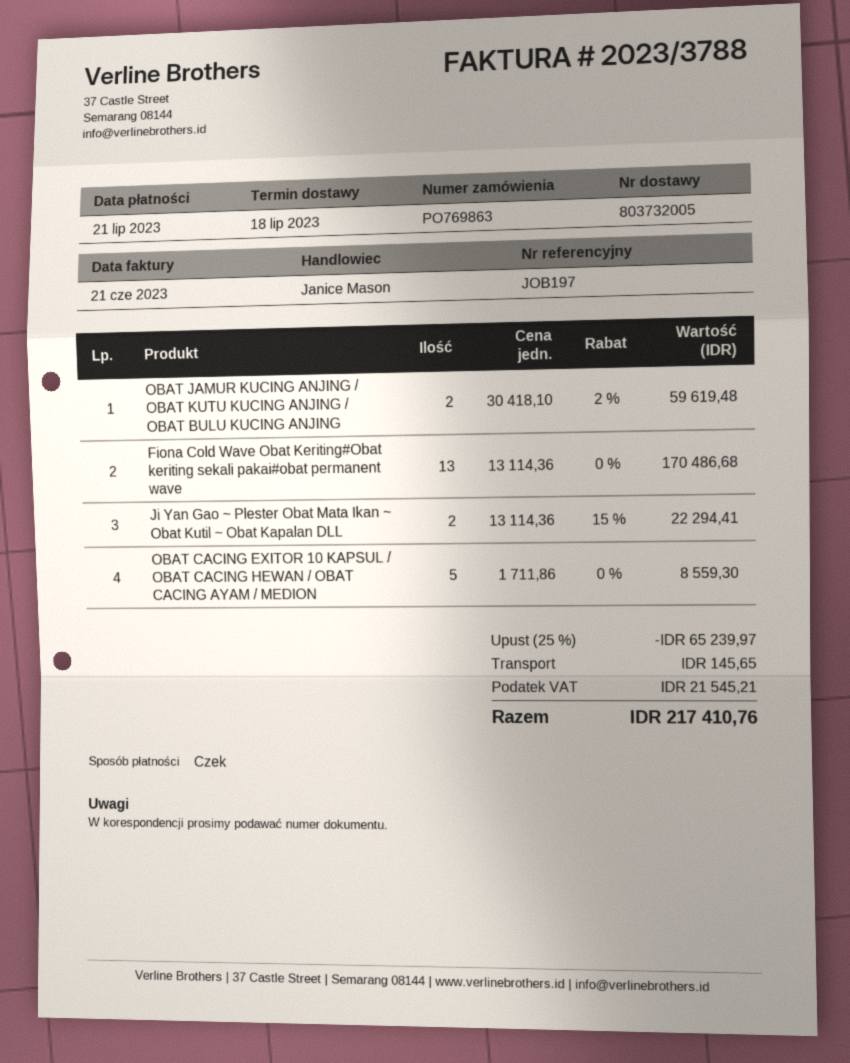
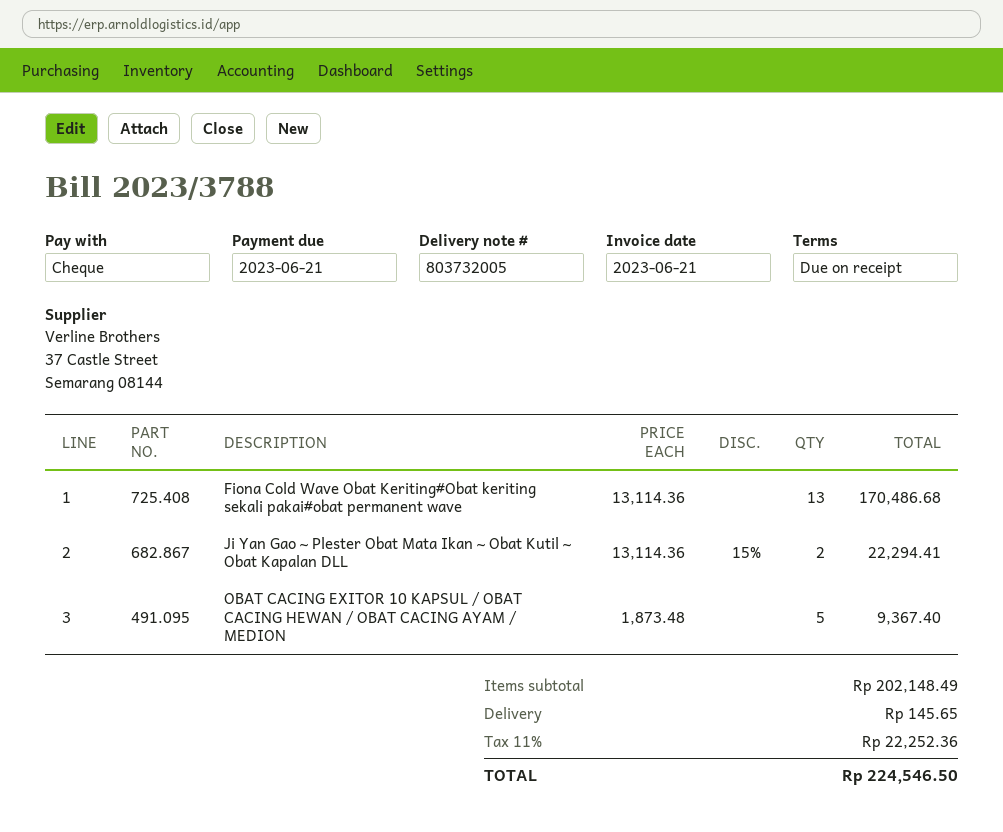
due date: 2023-07-21 -> 2023-06-21
OBAT JAMUR KUCING ANJING / OBAT KUTU KUCING ANJING / OBAT BULU KUCING ANJING: 2 x 30418.10 - 2% = 59619.48 -> none
OBAT CACING EXITOR 10 KAPSUL / OBAT CACING HEWAN / OBAT CACING AYAM / MEDION: 5 x 1711.86 = 8559.30 -> 5 x 1873.48 = 9367.40
discount: 25% = 65239.97 -> none
tax: 21545.21 -> 22252.36
total: 217410.76 -> 224546.50

